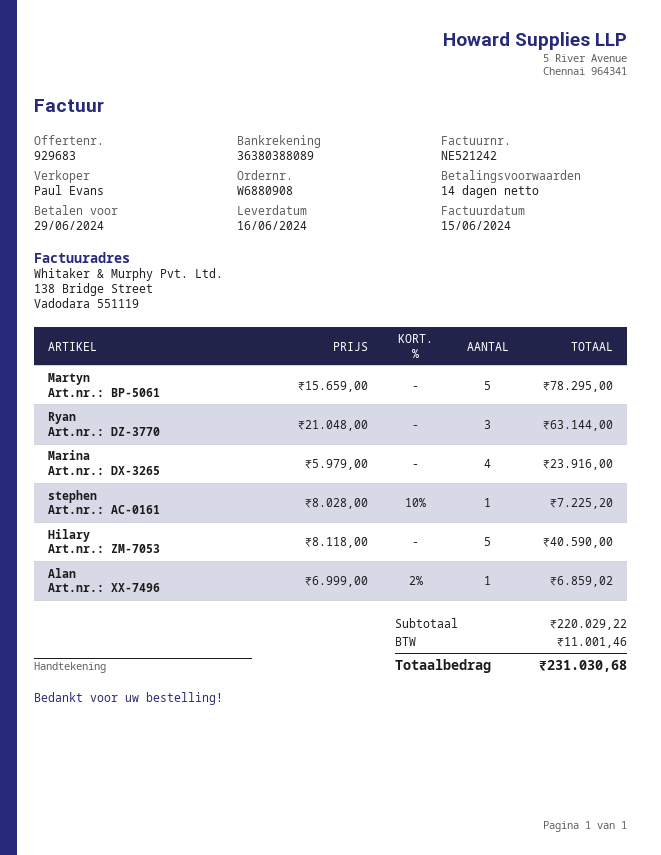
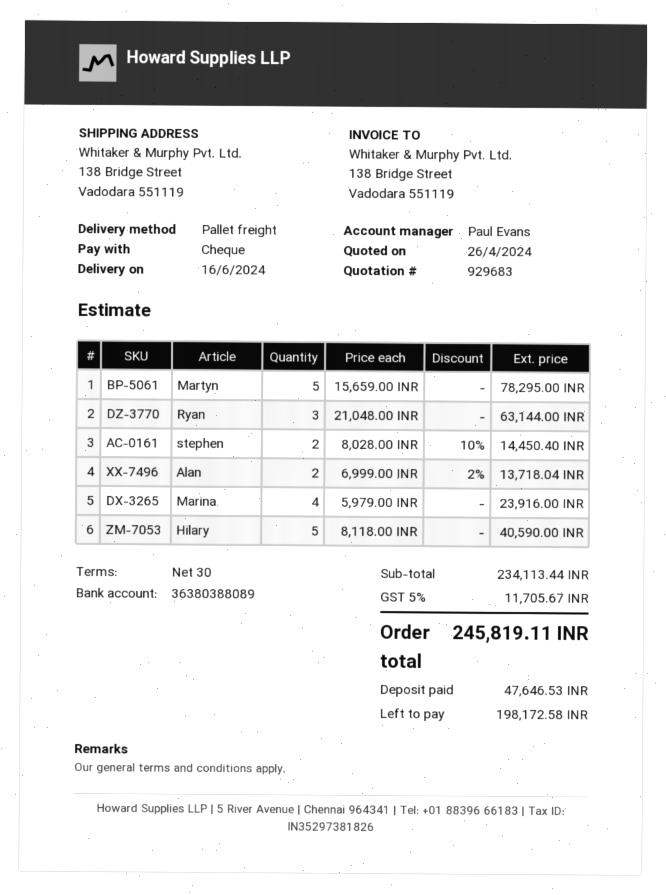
payment terms: 14 days -> 30 days
stephen: 1 x 8028.00 - 10% = 7225.20 -> 2 x 8028.00 - 10% = 14450.40
Alan: 1 x 6999.00 - 2% = 6859.02 -> 2 x 6999.00 - 2% = 13718.04
subtotal: 220029.22 -> 234113.44
tax: 11001.46 -> 11705.67
total: 231030.68 -> 245819.11

